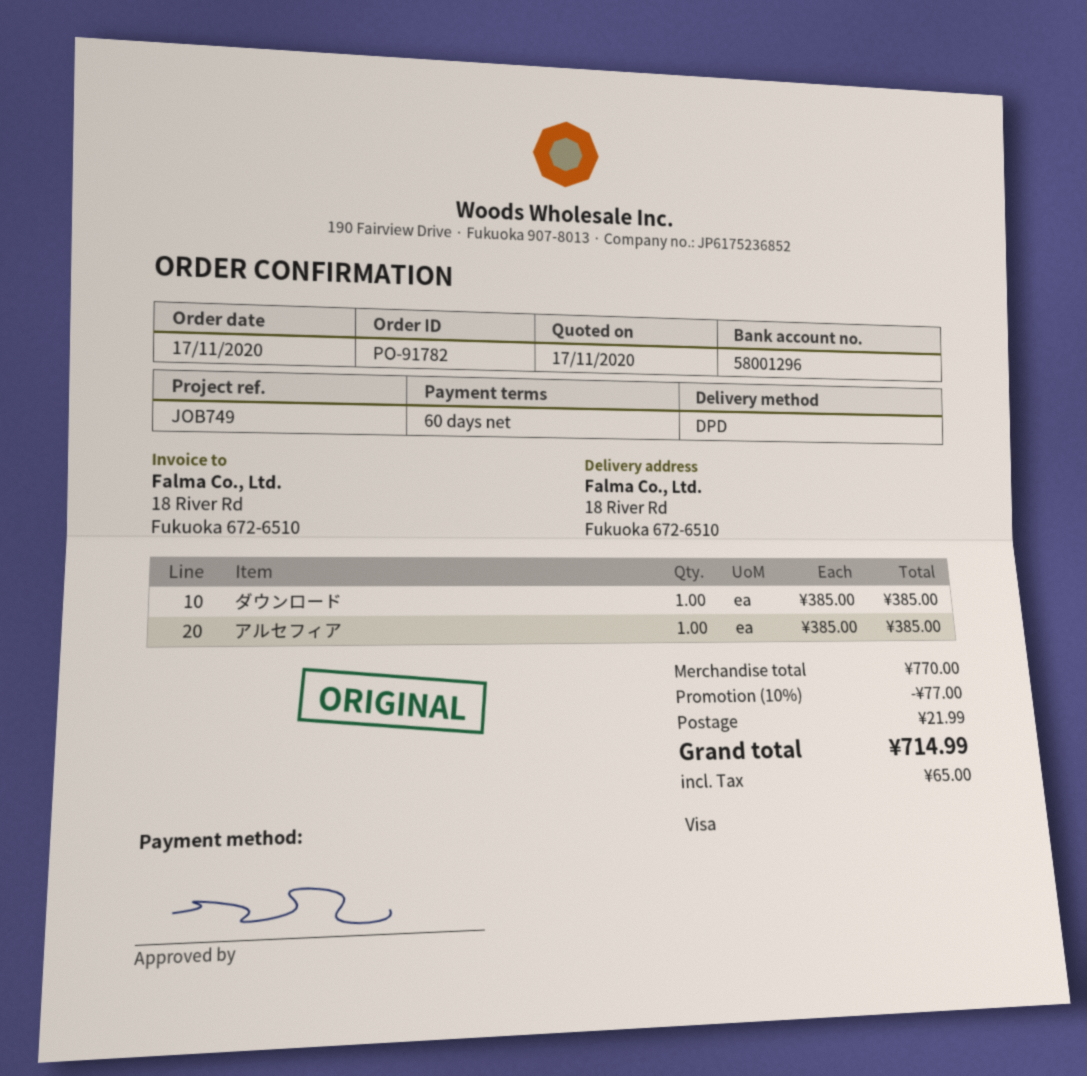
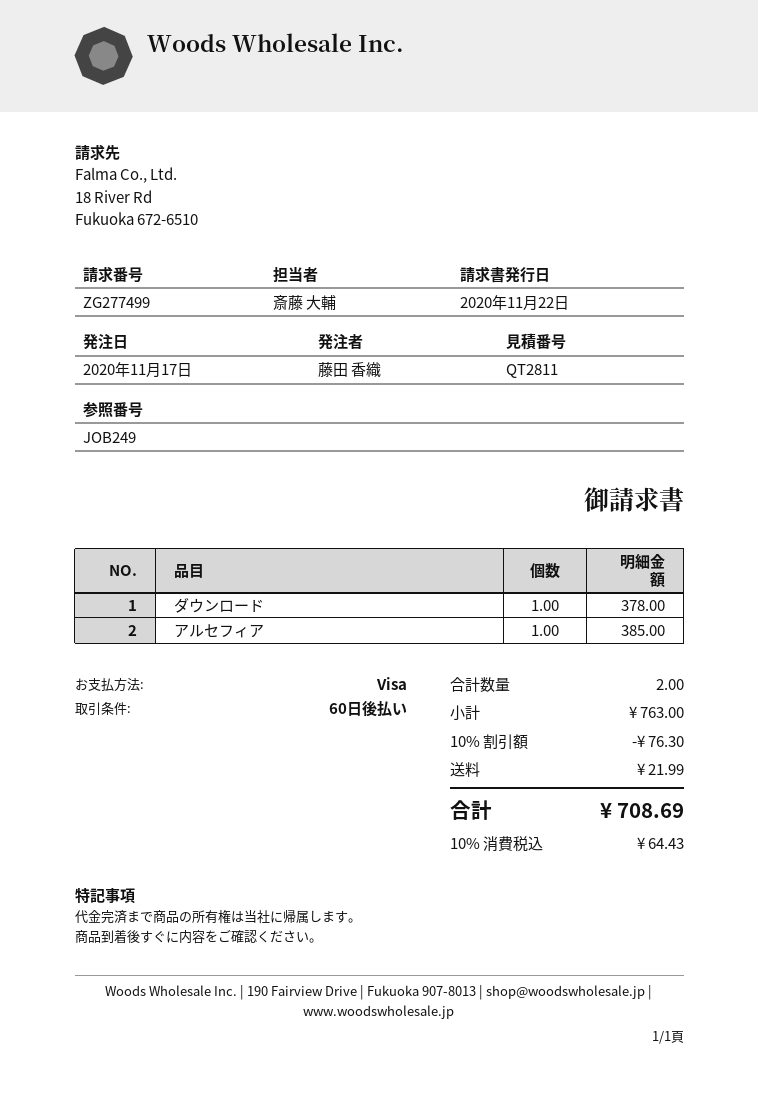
reference: JOB749 -> JOB249
ダウンロード: 1 for 385.00 -> 1 for 378.00
subtotal: 770.00 -> 763.00
discount: 10% = 77.00 -> 10% = 76.30
tax: 65.00 -> 64.43
total: 714.99 -> 708.69

